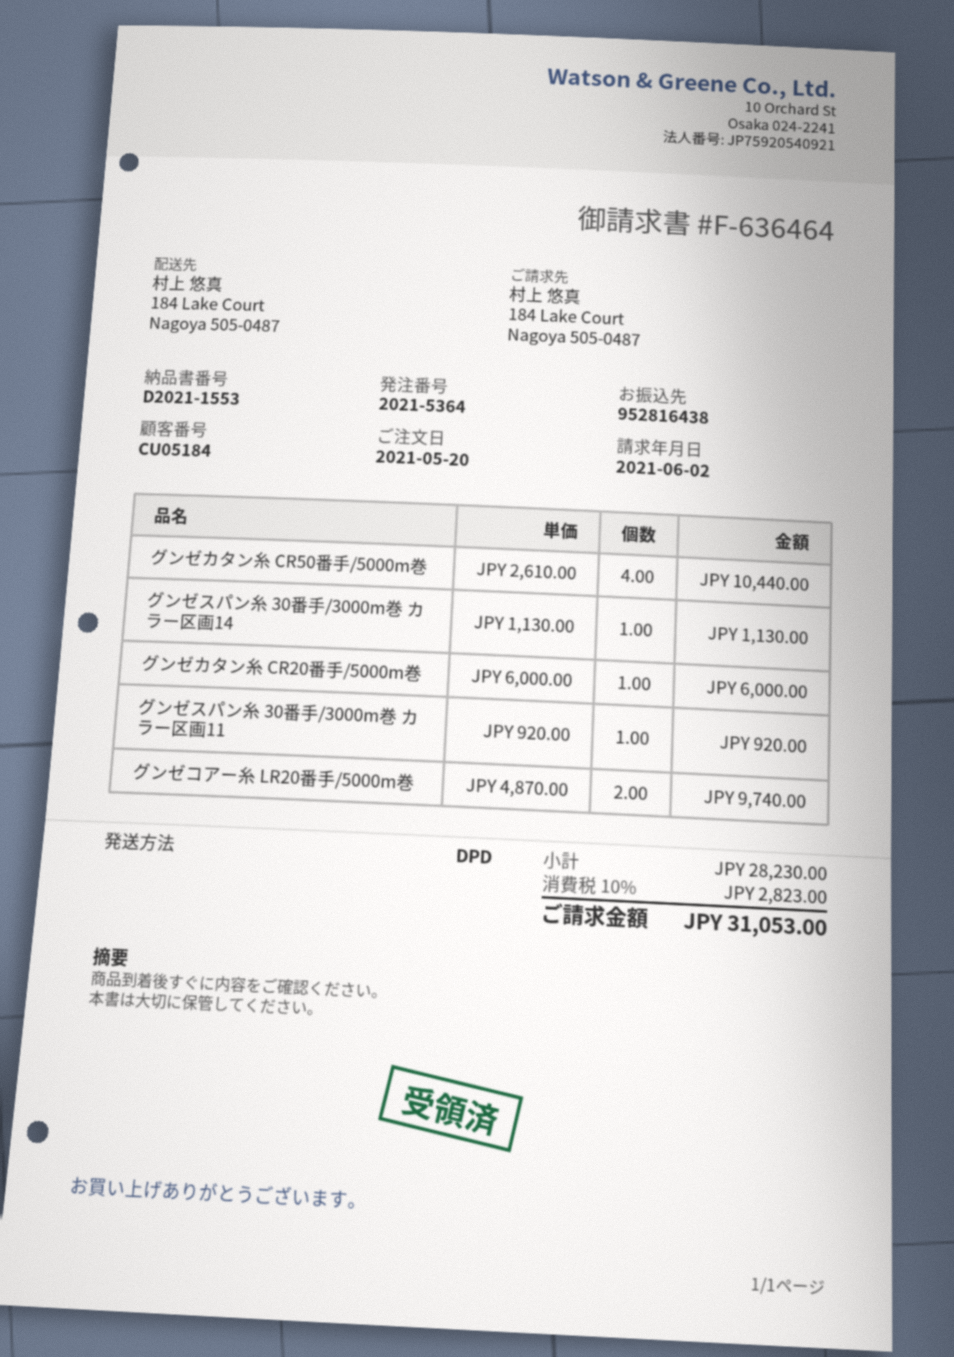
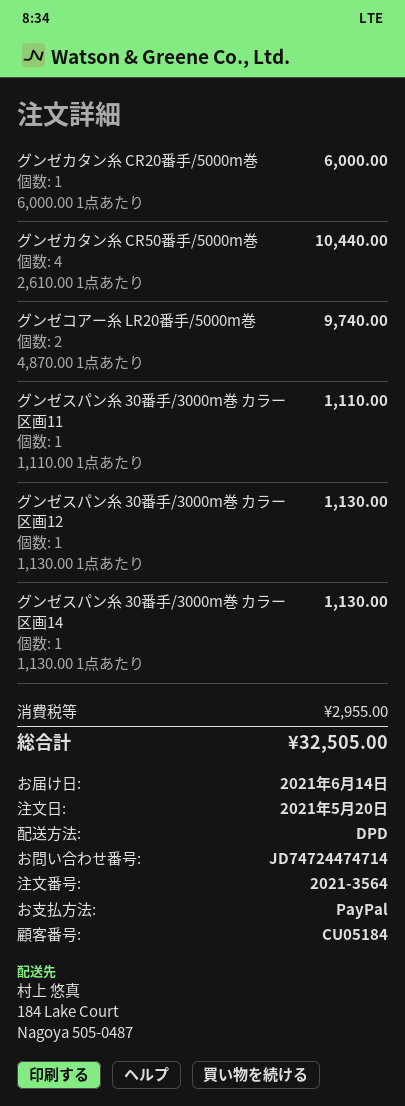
order number: 2021-5364 -> 2021-3564
グンゼスパン糸 30番手/3000m巻 カラー区画11: 1 x 920.00 = 920.00 -> 1 x 1110.00 = 1110.00
グンゼスパン糸 30番手/3000m巻 カラー区画12: none -> 1 x 1130.00 = 1130.00
tax: 2823.00 -> 2955.00
total: 31053.00 -> 32505.00

